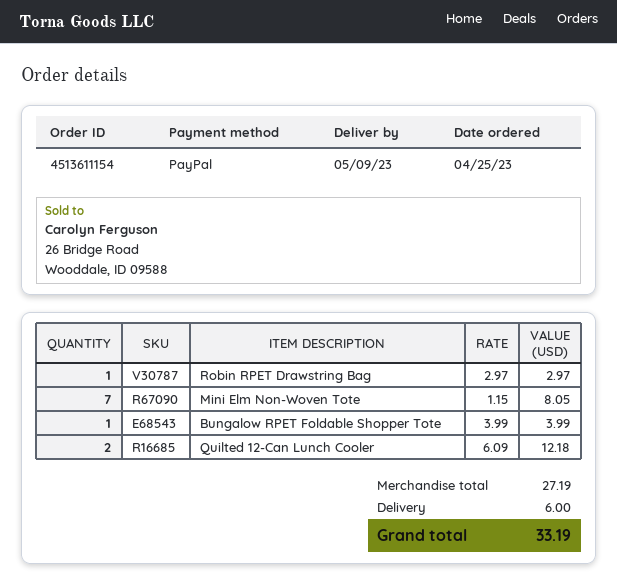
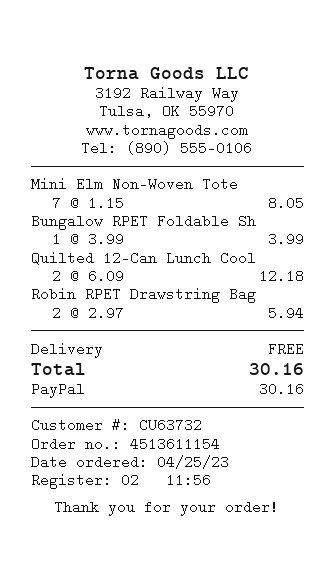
Robin RPET Drawstring Bag: 1 x 2.97 = 2.97 -> 2 x 2.97 = 5.94
shipping: 6.00 -> 0.00
total: 33.19 -> 30.16

